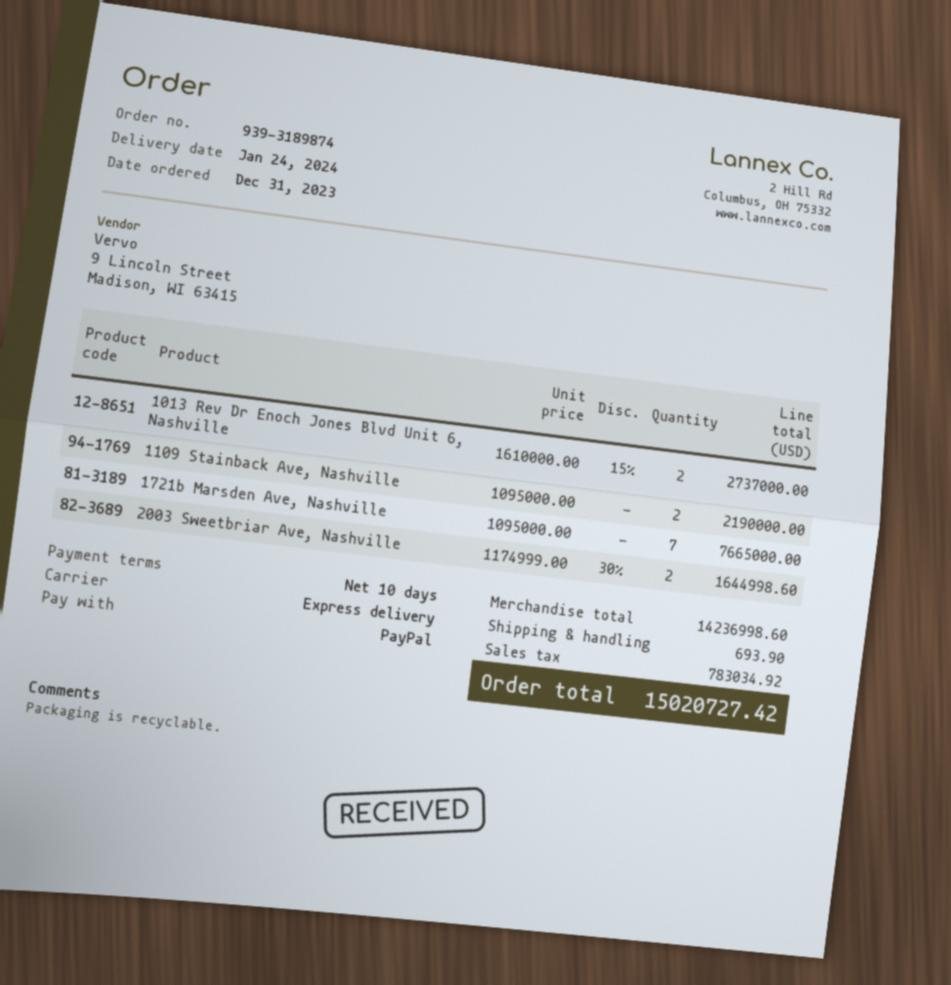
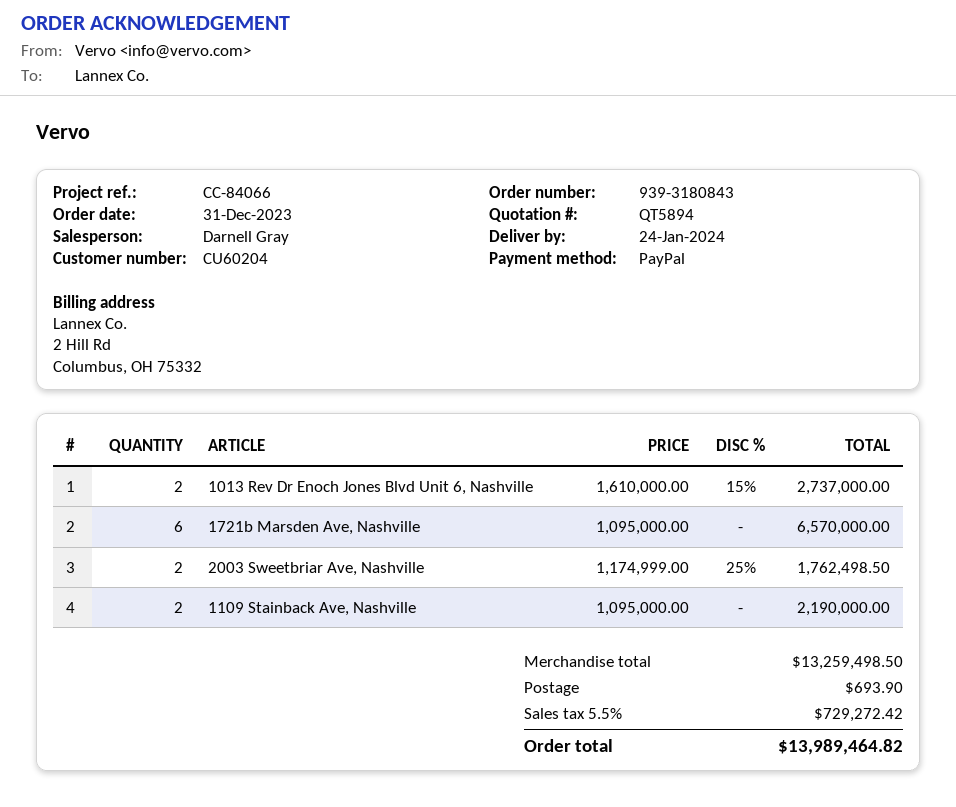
order number: 939-3189874 -> 939-3180843
1721b Marsden Ave, Nashville: 7 x 1095000.00 = 7665000.00 -> 6 x 1095000.00 = 6570000.00
2003 Sweetbriar Ave, Nashville: 2 x 1174999.00 - 30% = 1644998.60 -> 2 x 1174999.00 - 25% = 1762498.50
subtotal: 14236998.60 -> 13259498.50
tax: 783034.92 -> 729272.42
total: 15020727.42 -> 13989464.82

